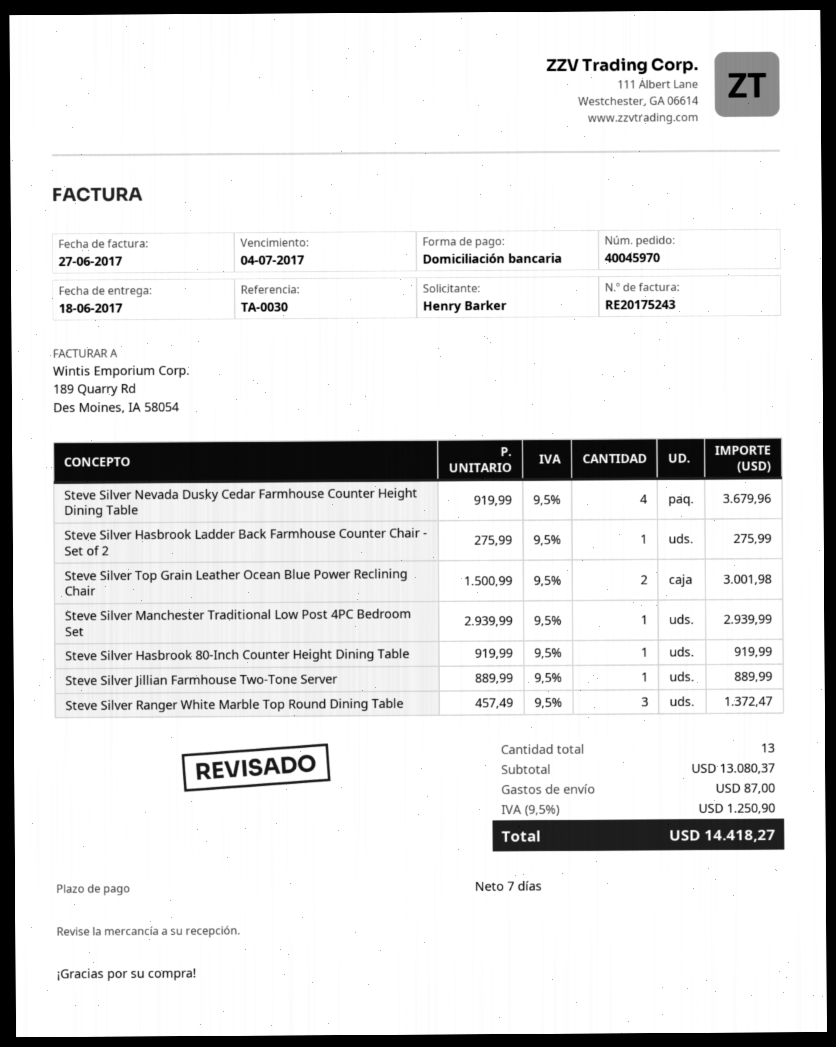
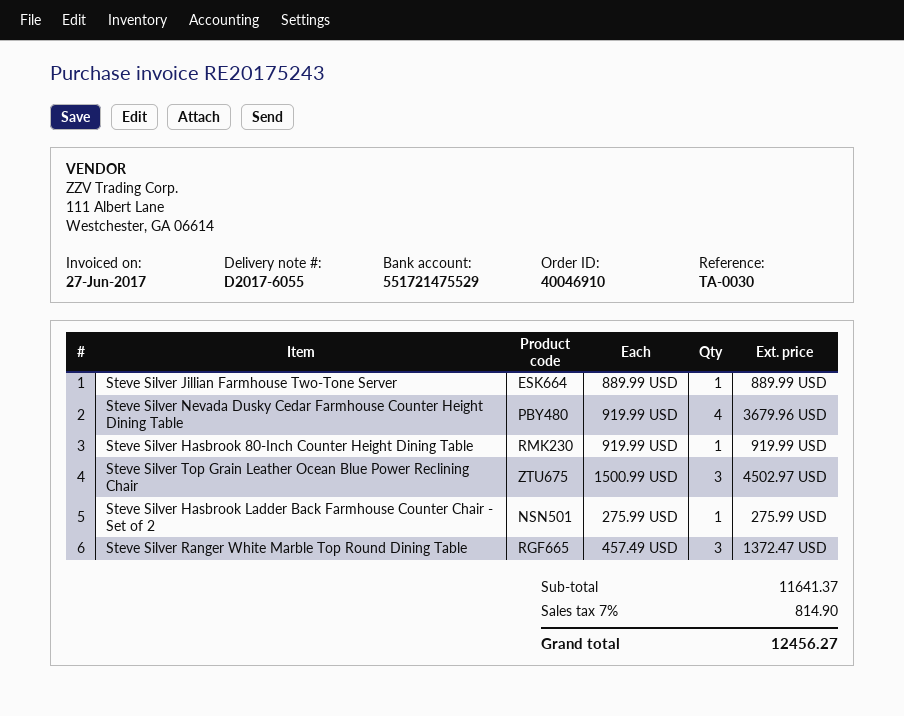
order number: 40045970 -> 40046910
Steve Silver Top Grain Leather Ocean Blue Power Reclining Chair: 2 x 1500.99 = 3001.98 -> 3 x 1500.99 = 4502.97
Steve Silver Manchester Traditional Low Post 4PC Bedroom Set: 1 x 2939.99 = 2939.99 -> none
subtotal: 13080.37 -> 11641.37
shipping: 87.00 -> none
tax: 9.5% = 1250.90 -> 7% = 814.90
total: 14418.27 -> 12456.27

